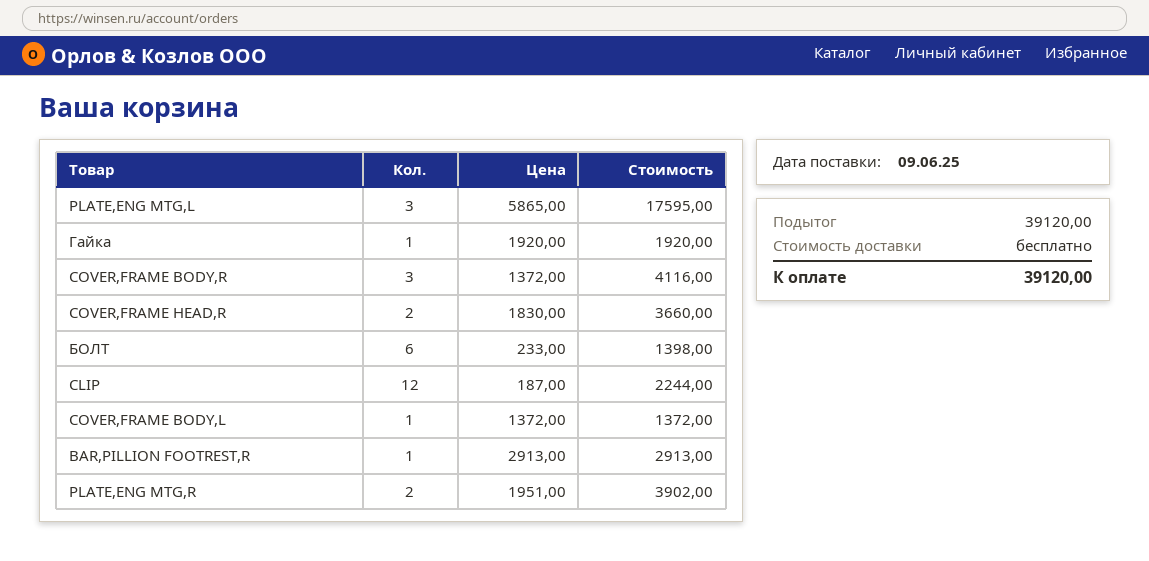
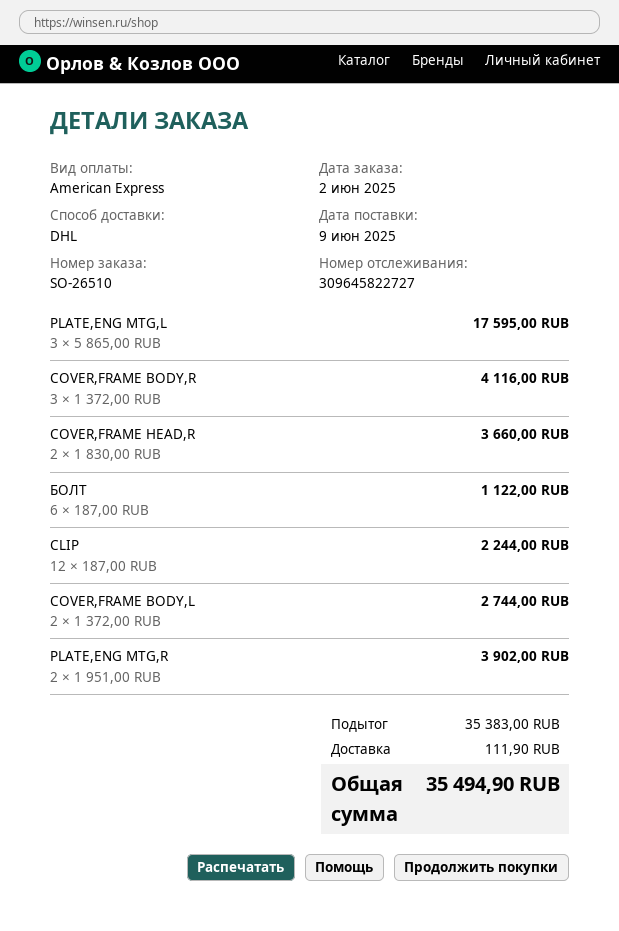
Гайка: 1 x 1920.00 = 1920.00 -> none
БОЛТ: 6 x 233.00 = 1398.00 -> 6 x 187.00 = 1122.00
COVER,FRAME BODY,L: 1 x 1372.00 = 1372.00 -> 2 x 1372.00 = 2744.00
BAR,PILLION FOOTREST,R: 1 x 2913.00 = 2913.00 -> none
subtotal: 39120.00 -> 35383.00
shipping: 0.00 -> 111.90
total: 39120.00 -> 35494.90

